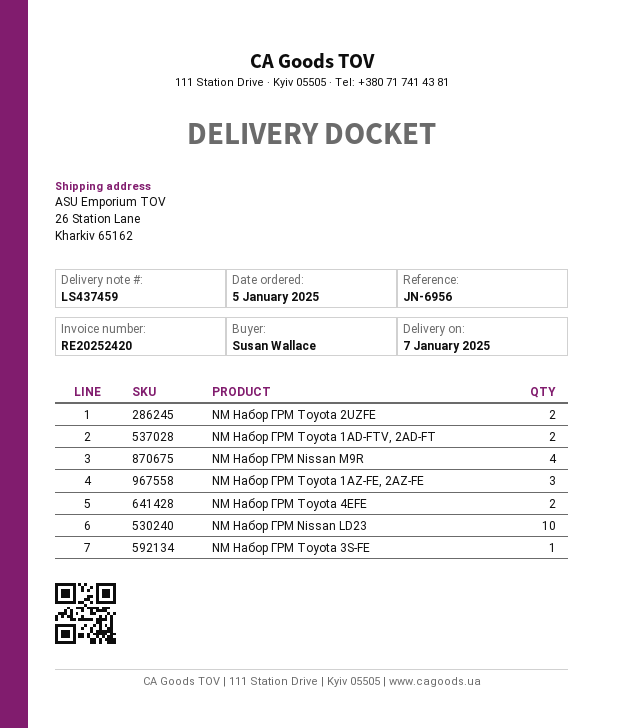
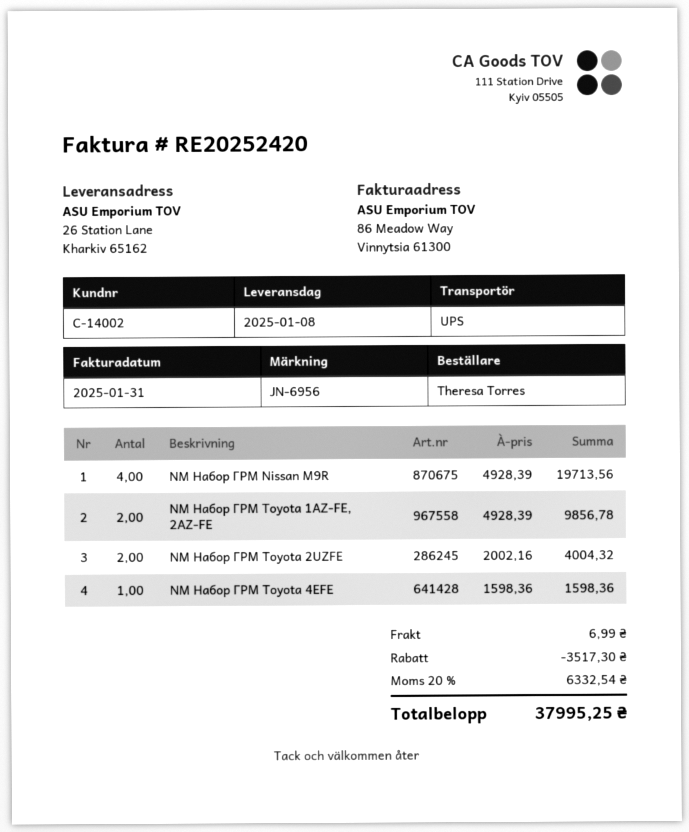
delivery date: 2025-01-07 -> 2025-01-08
ordered by: Susan Wallace -> Theresa Torres
NM Набор ГРМ Toyota 1AD-FTV, 2AD-FT: 2 -> none
NM Набор ГРМ Toyota 1AZ-FE, 2AZ-FE: 3 -> 2
NM Набор ГРМ Toyota 4EFE: 2 -> 1
NM Набор ГРМ Nissan LD23: 10 -> none
NM Набор ГРМ Toyota 3S-FE: 1 -> none

